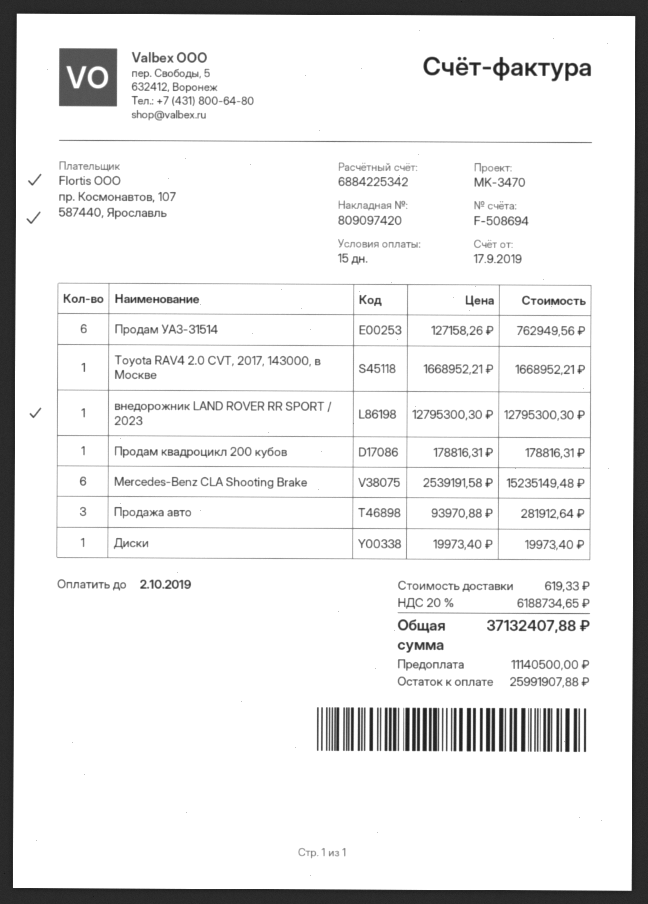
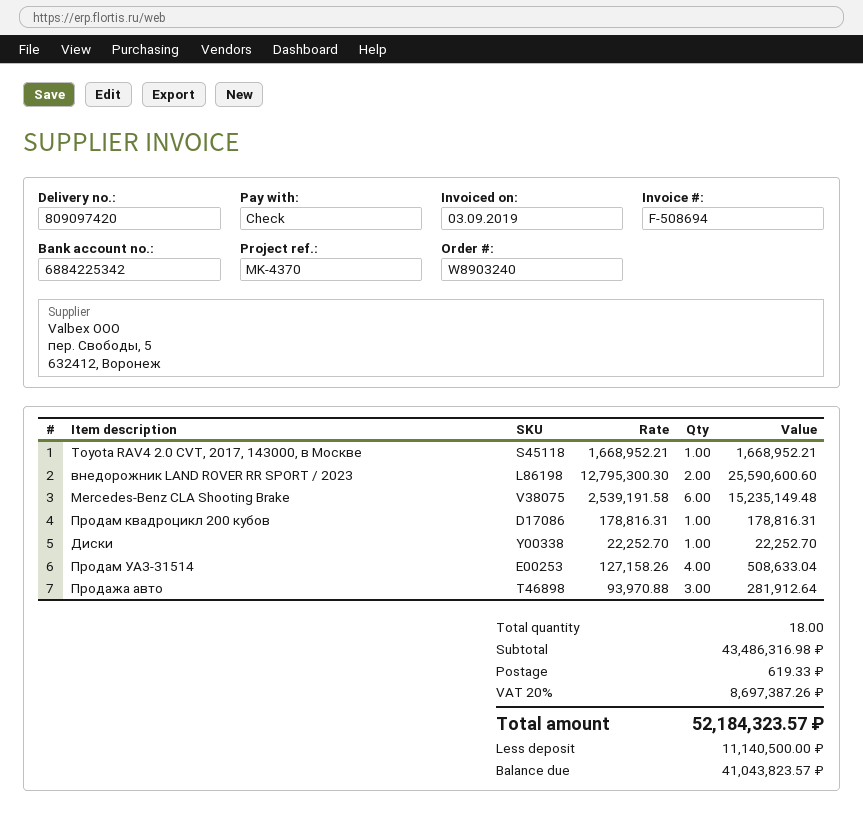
invoice date: 2019-09-17 -> 2019-09-03
reference: MK-3470 -> MK-4370
Продам УАЗ-31514: 6 x 127158.26 = 762949.56 -> 4 x 127158.26 = 508633.04
внедорожник LAND ROVER RR SPORT / 2023: 1 x 12795300.30 = 12795300.30 -> 2 x 12795300.30 = 25590600.60
Диски: 1 x 19973.40 = 19973.40 -> 1 x 22252.70 = 22252.70
tax: 20% = 6188734.65 -> 20% = 8697387.26
total: 37132407.88 -> 52184323.57
balance: 25991907.88 -> 41043823.57

